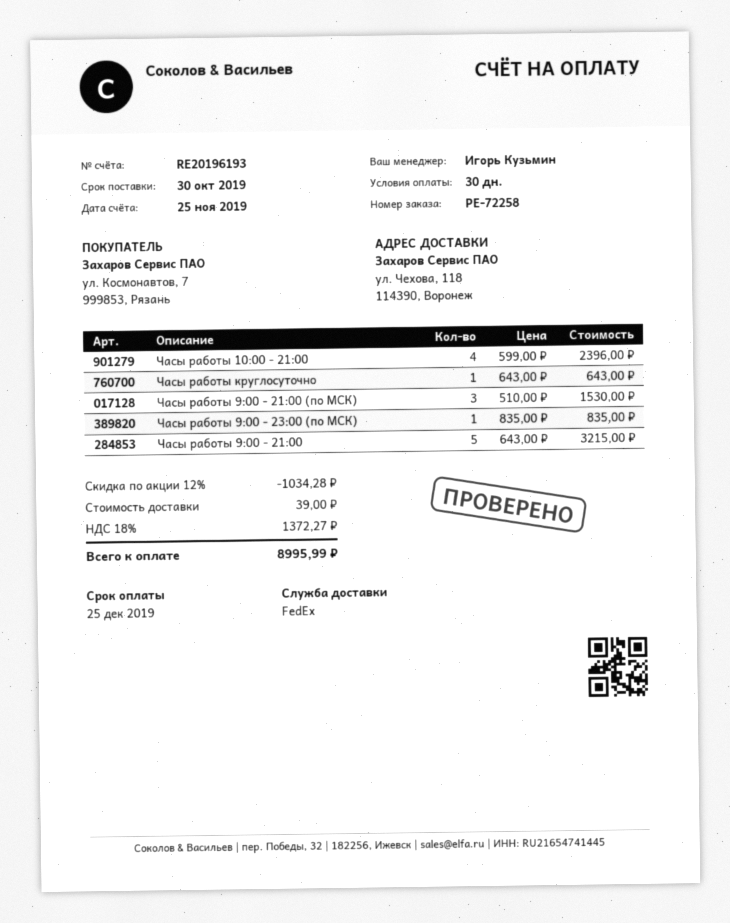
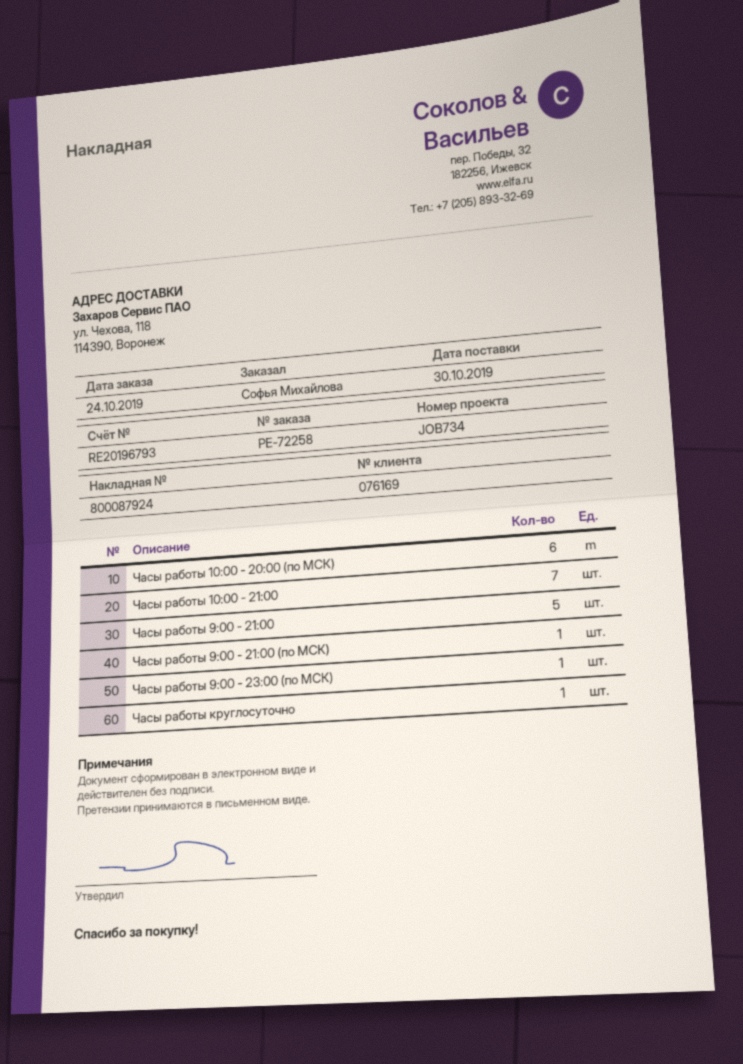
invoice number: RE20196193 -> RE20196793
Часы работы 10:00 - 21:00: 4 -> 7
Часы работы 9:00 - 21:00 (по МСК): 3 -> 1
Часы работы 10:00 - 20:00 (по МСК): none -> 6

